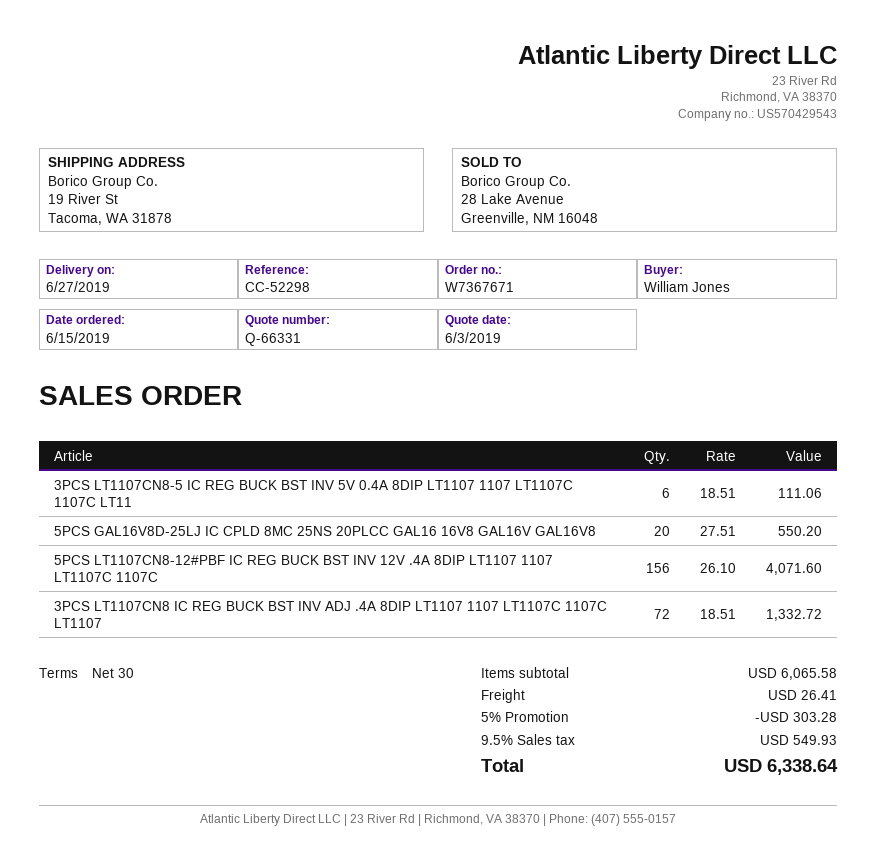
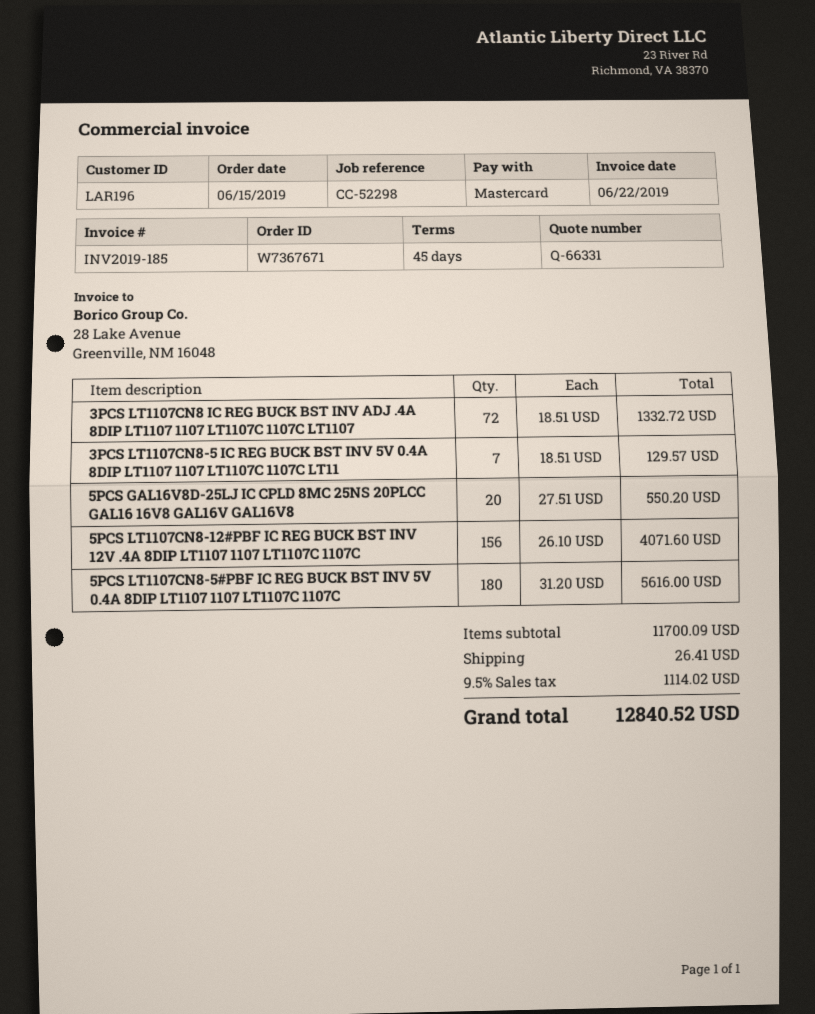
payment terms: 30 days -> 45 days
3PCS LT1107CN8-5 IC REG BUCK BST INV 5V 0.4A 8DIP LT1107 1107 LT1107C 1107C LT11: 6 x 18.51 = 111.06 -> 7 x 18.51 = 129.57
5PCS LT1107CN8-5#PBF IC REG BUCK BST INV 5V 0.4A 8DIP LT1107 1107 LT1107C 1107C: none -> 180 x 31.20 = 5616.00
subtotal: 6065.58 -> 11700.09
discount: 5% = 303.28 -> none
tax: 9.5% = 549.93 -> 9.5% = 1114.02
total: 6338.64 -> 12840.52

